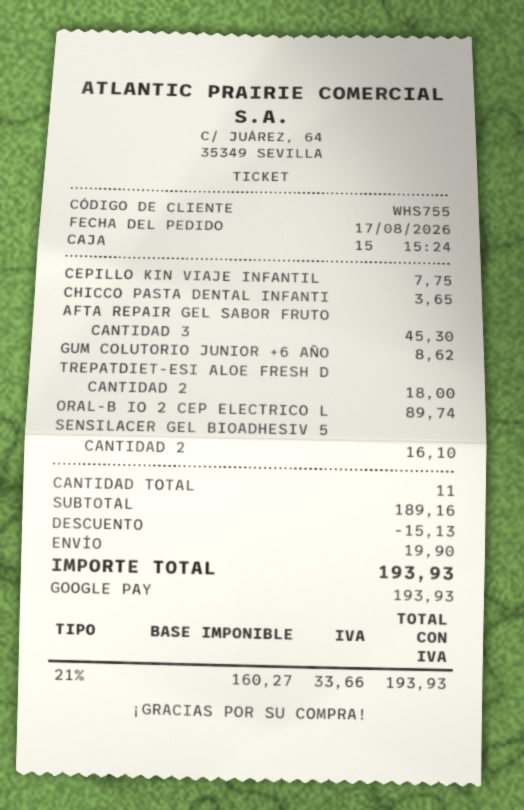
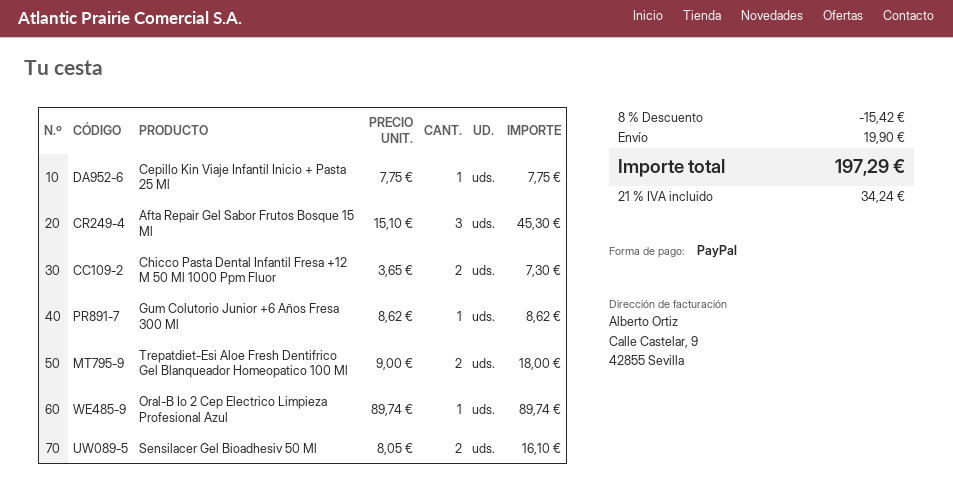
payment method: Google Pay -> PayPal
CHICCO PASTA DENTAL INFANTI: 1 for 3.65 -> 2 for 7.30
discount: 15.13 -> 15.42
tax: 21% = 33.66 -> 21% = 34.24
total: 193.93 -> 197.29

